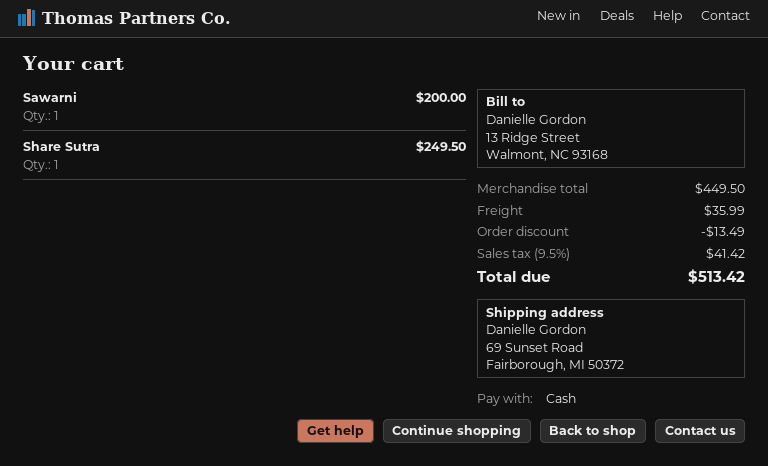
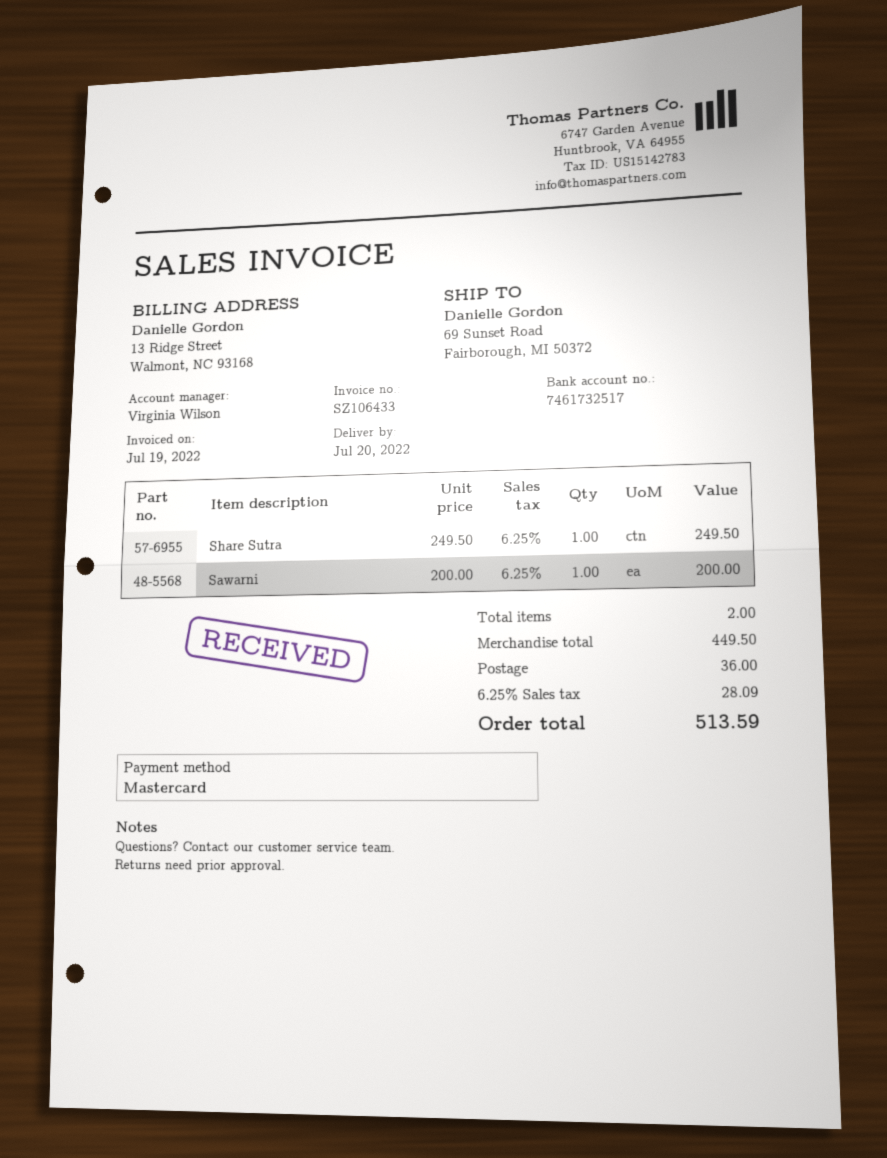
payment method: cash -> Mastercard
discount: 13.49 -> none
shipping: 35.99 -> 36.00
tax: 9.5% = 41.42 -> 6.25% = 28.09
total: 513.42 -> 513.59

